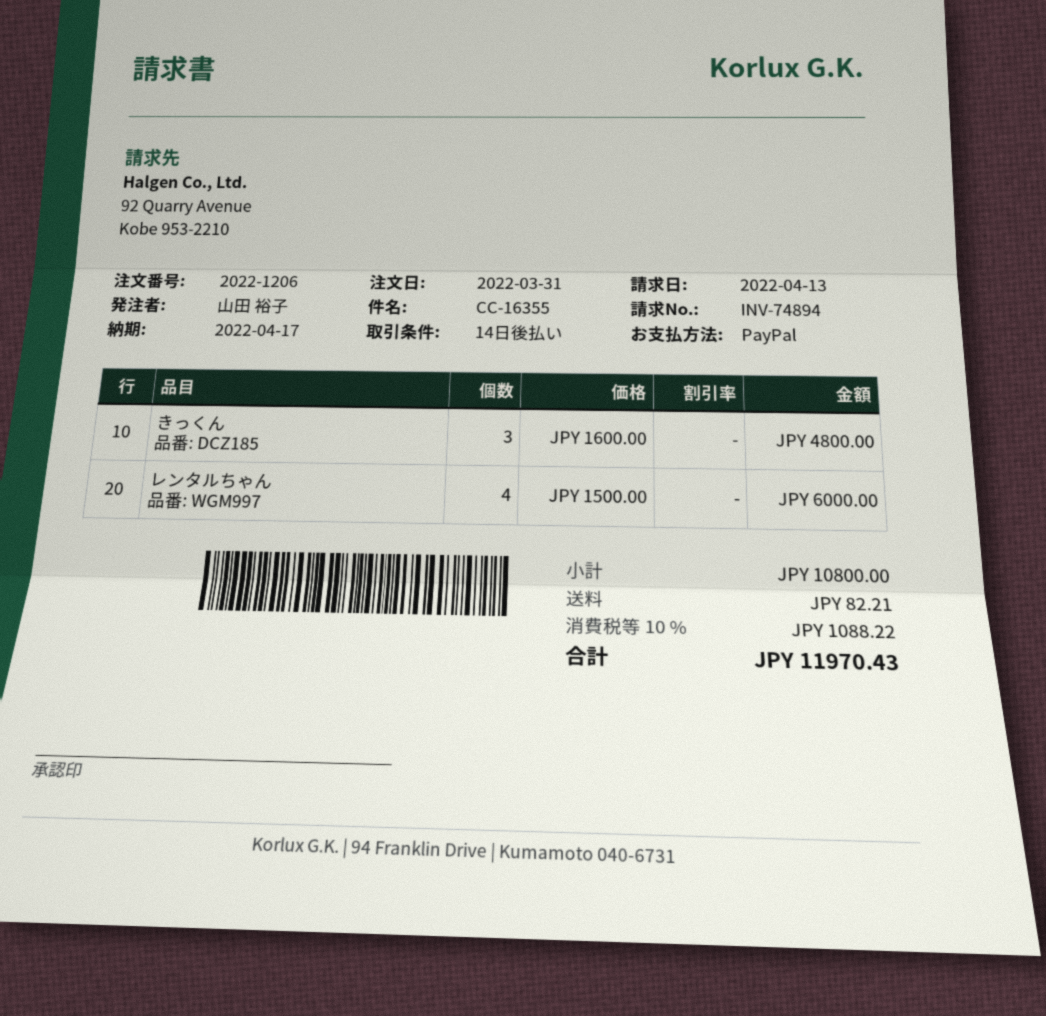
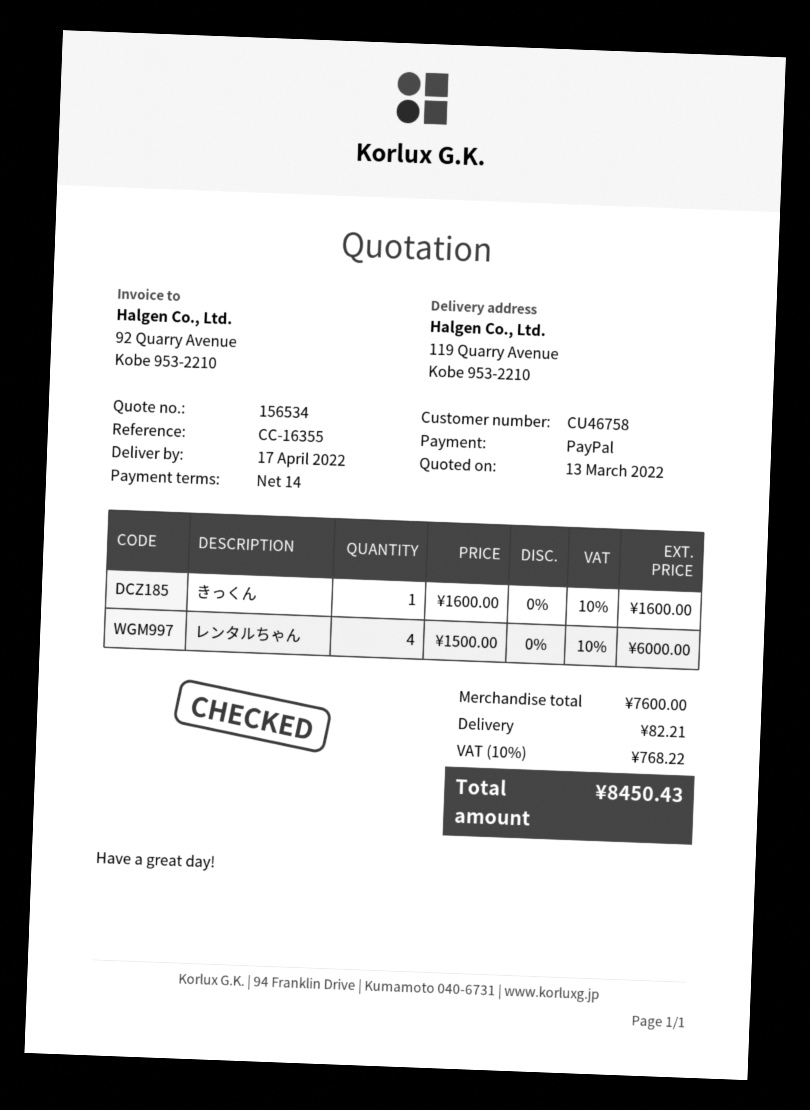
きっくん: 3 x 1600.00 = 4800.00 -> 1 x 1600.00 = 1600.00
subtotal: 10800.00 -> 7600.00
tax: 10% = 1088.22 -> 10% = 768.22
total: 11970.43 -> 8450.43

